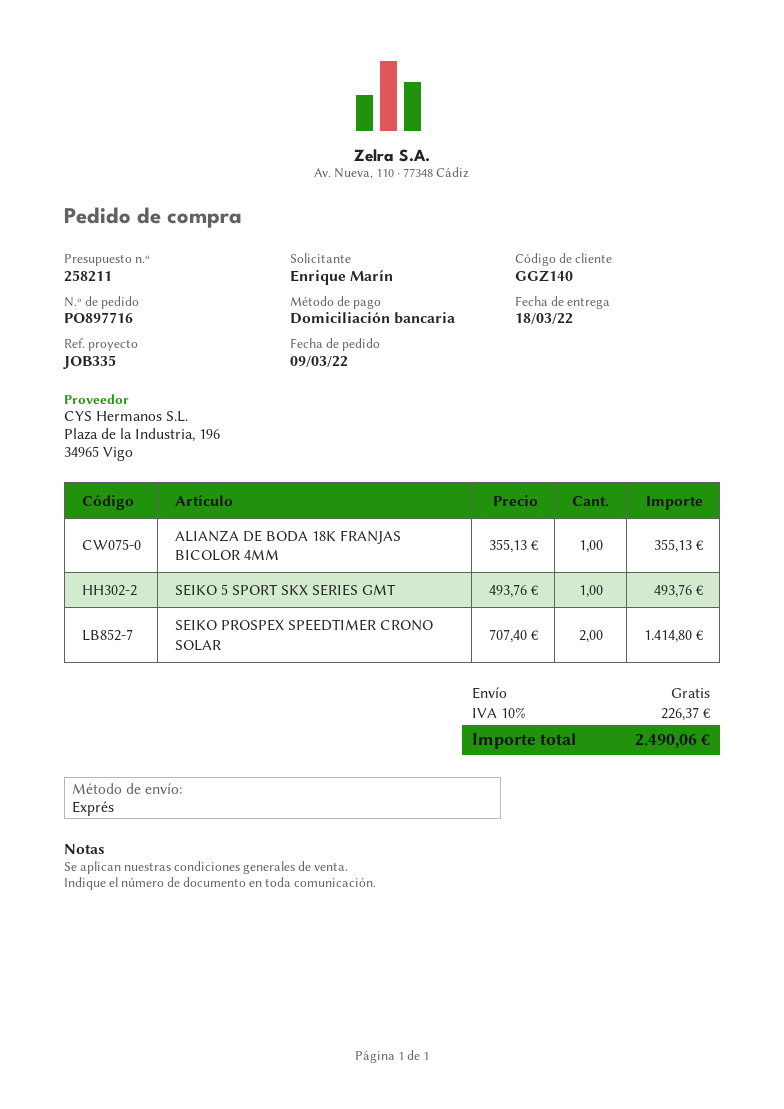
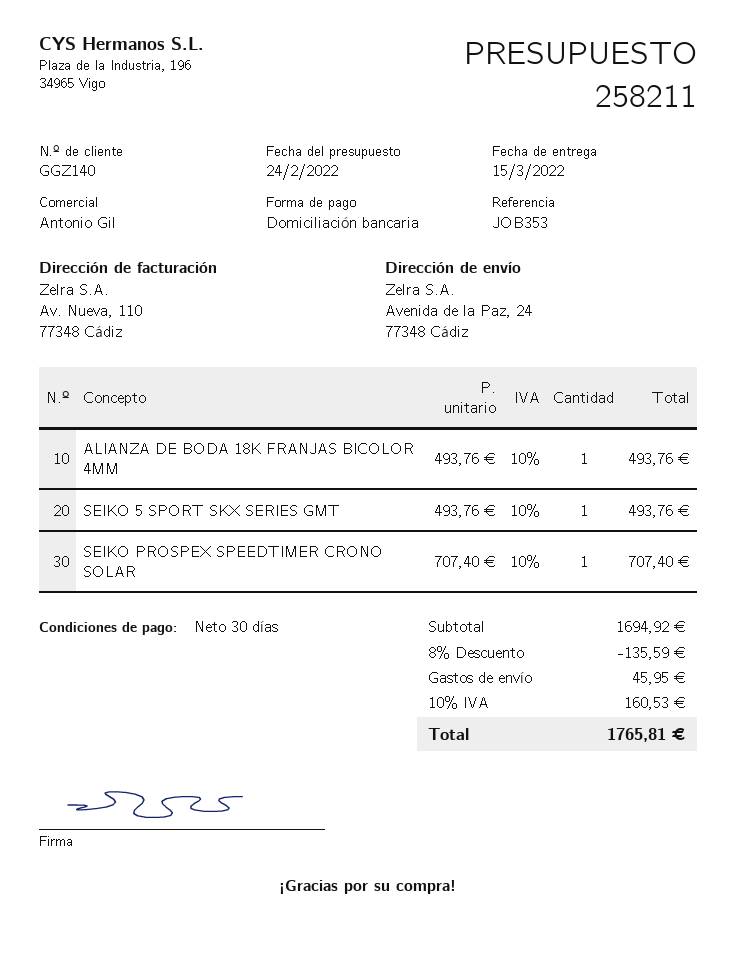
delivery date: 2022-03-18 -> 2022-03-15
reference: JOB335 -> JOB353
ALIANZA DE BODA 18K FRANJAS BICOLOR 4MM: 1 x 355.13 = 355.13 -> 1 x 493.76 = 493.76
SEIKO PROSPEX SPEEDTIMER CRONO SOLAR: 2 x 707.40 = 1414.80 -> 1 x 707.40 = 707.40
discount: none -> 8% = 135.59
shipping: 0.00 -> 45.95
tax: 10% = 226.37 -> 10% = 160.53
total: 2490.06 -> 1765.81

